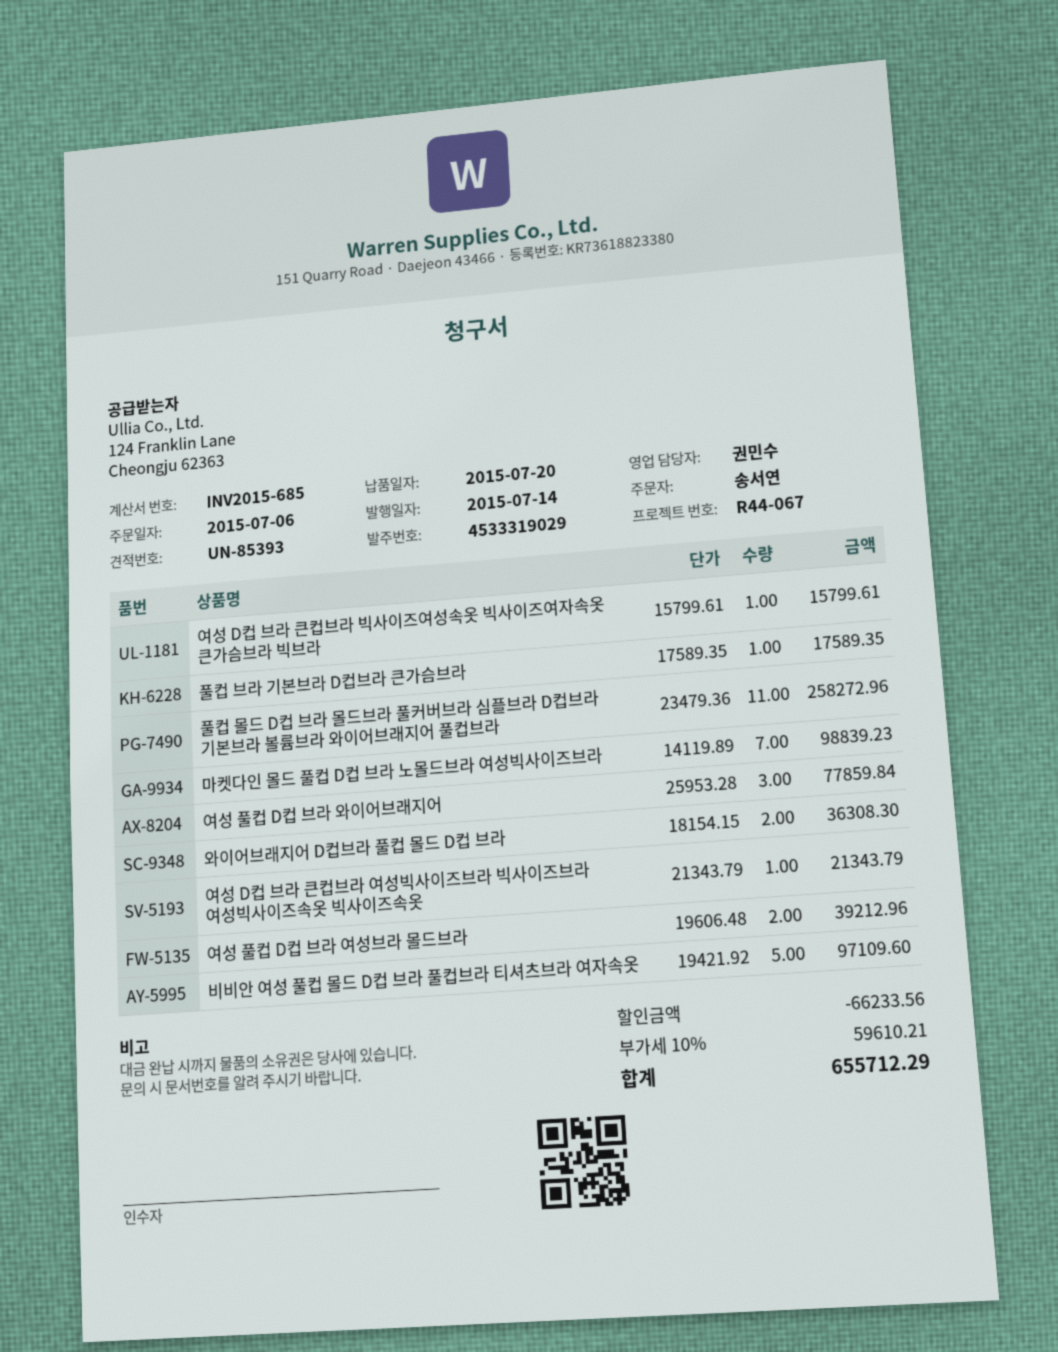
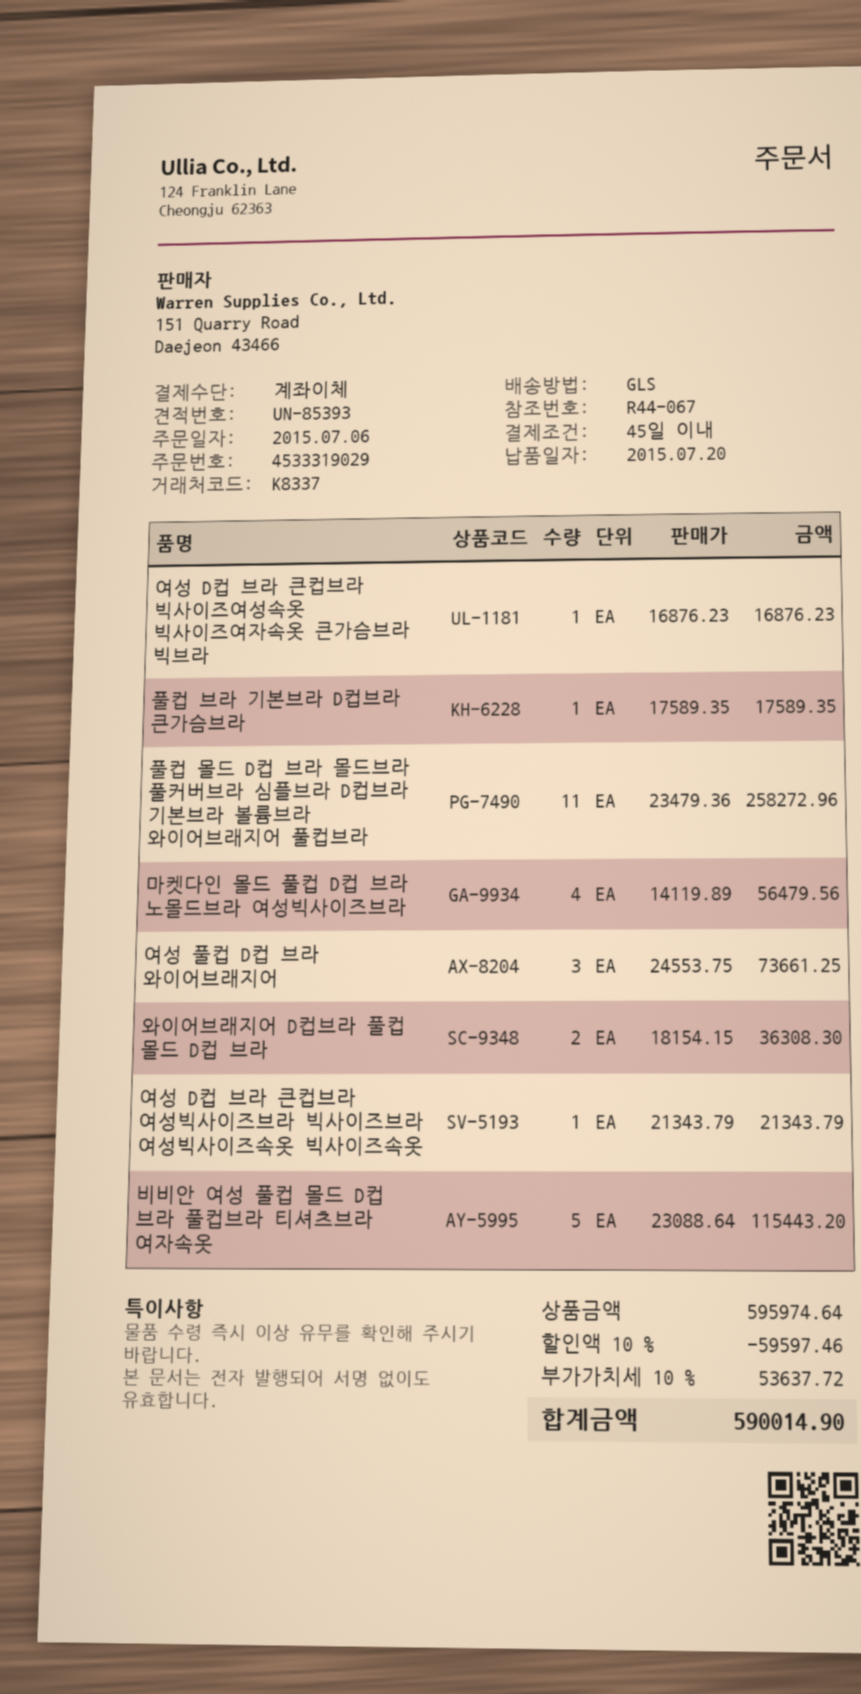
여성 D컵 브라 큰컵브라 빅사이즈여성속옷 빅사이즈여자속옷 큰가슴브라 빅브라: 1 x 15799.61 = 15799.61 -> 1 x 16876.23 = 16876.23
마켓다인 몰드 풀컵 D컵 브라 노몰드브라 여성빅사이즈브라: 7 x 14119.89 = 98839.23 -> 4 x 14119.89 = 56479.56
여성 풀컵 D컵 브라 와이어브래지어: 3 x 25953.28 = 77859.84 -> 3 x 24553.75 = 73661.25
여성 풀컵 D컵 브라 여성브라 몰드브라: 2 x 19606.48 = 39212.96 -> none
비비안 여성 풀컵 몰드 D컵 브라 풀컵브라 티셔츠브라 여자속옷: 5 x 19421.92 = 97109.60 -> 5 x 23088.64 = 115443.20
discount: 66233.56 -> 59597.46
tax: 10% = 59610.21 -> 10% = 53637.72
total: 655712.29 -> 590014.90

